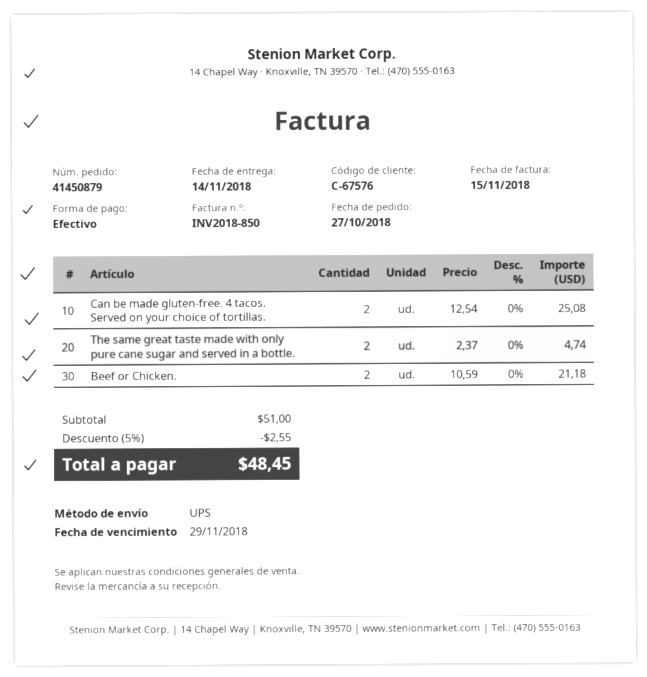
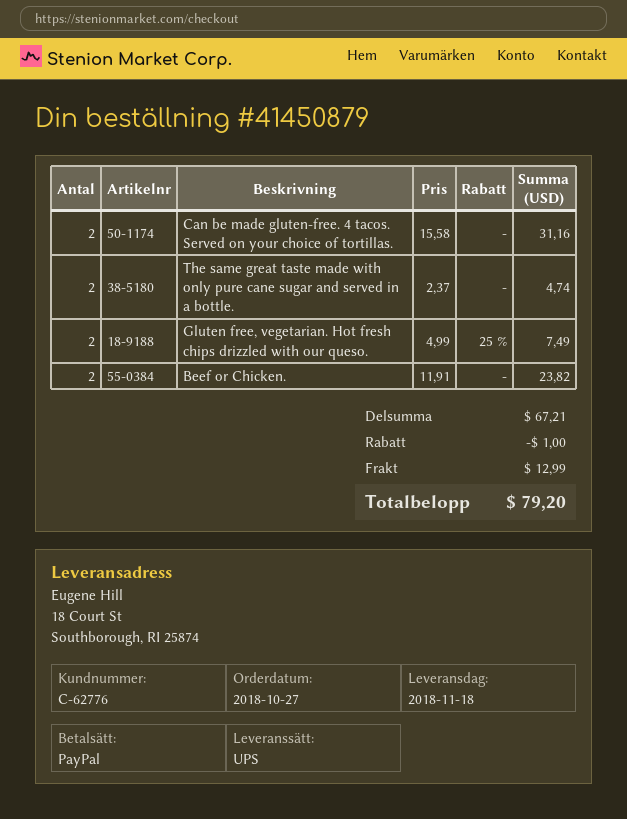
delivery date: 2018-11-14 -> 2018-11-18
customer number: C-67576 -> C-62776
payment method: cash -> PayPal
Can be made gluten-free. 4 tacos. Served on your choice of tortillas.: 2 x 12.54 = 25.08 -> 2 x 15.58 = 31.16
Beef or Chicken.: 2 x 10.59 = 21.18 -> 2 x 11.91 = 23.82
Gluten free, vegetarian. Hot fresh chips drizzled with our queso.: none -> 2 x 4.99 - 25% = 7.49
subtotal: 51.00 -> 67.21
discount: 2.55 -> 1.00
shipping: none -> 12.99
total: 48.45 -> 79.20

